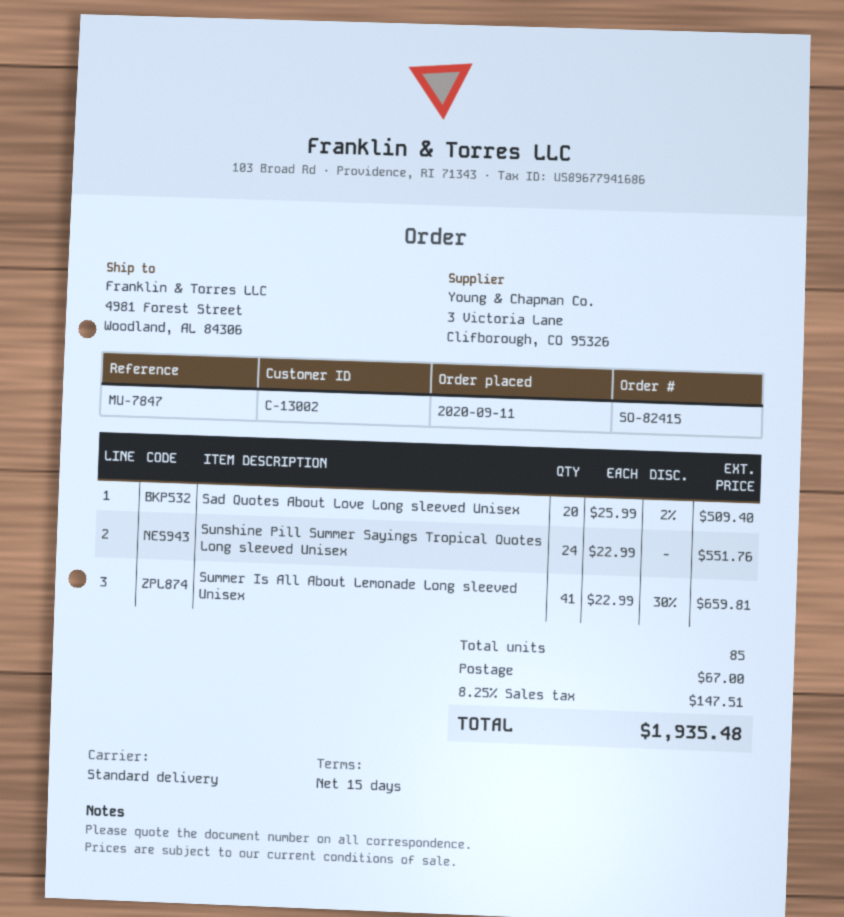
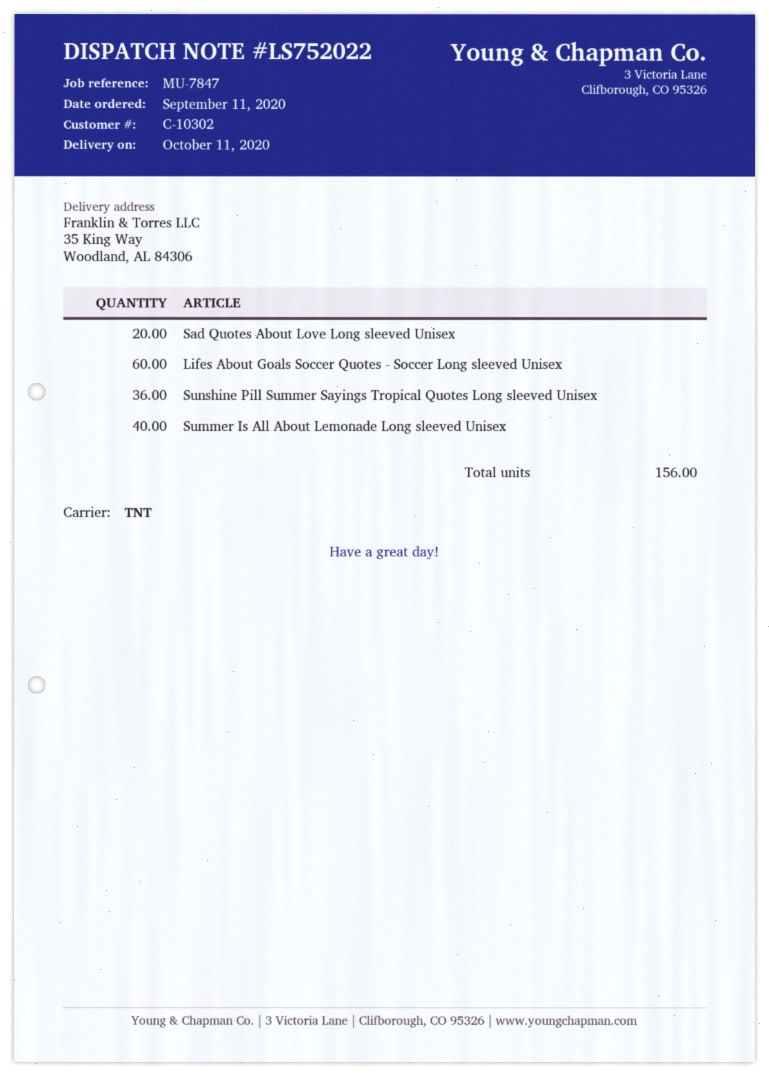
customer number: C-13002 -> C-10302
shipping method: standard -> TNT
ship to: 4981 Forest Street, Woodland, AL 84306 -> 35 King Way, Woodland, AL 84306
Sunshine Pill Summer Sayings Tropical Quotes Long sleeved Unisex: 24 -> 36
Summer Is All About Lemonade Long sleeved Unisex: 41 -> 40
Lifes About Goals Soccer Quotes - Soccer Long sleeved Unisex: none -> 60
total quantity: 85 -> 156

